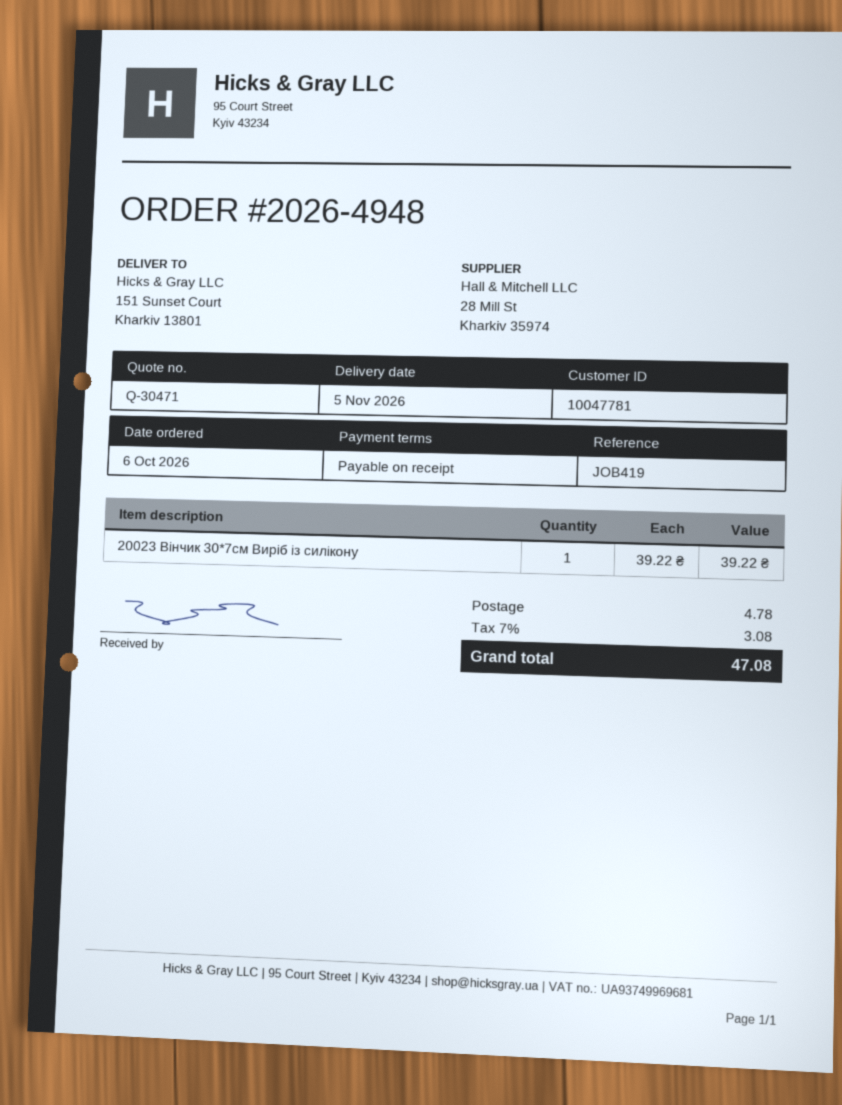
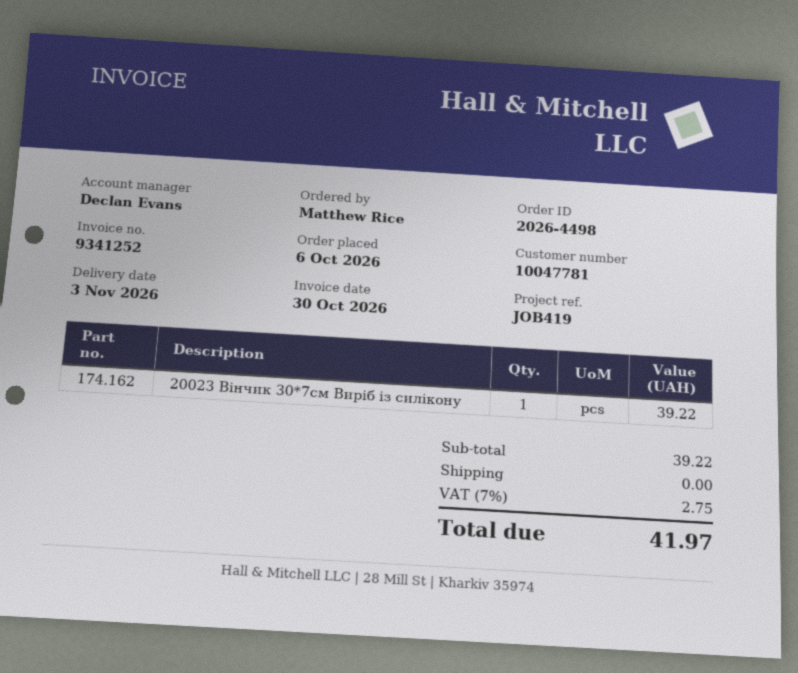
order number: 2026-4948 -> 2026-4498
delivery date: 2026-11-05 -> 2026-11-03
shipping: 4.78 -> 0.00
tax: 7% = 3.08 -> 7% = 2.75
total: 47.08 -> 41.97

